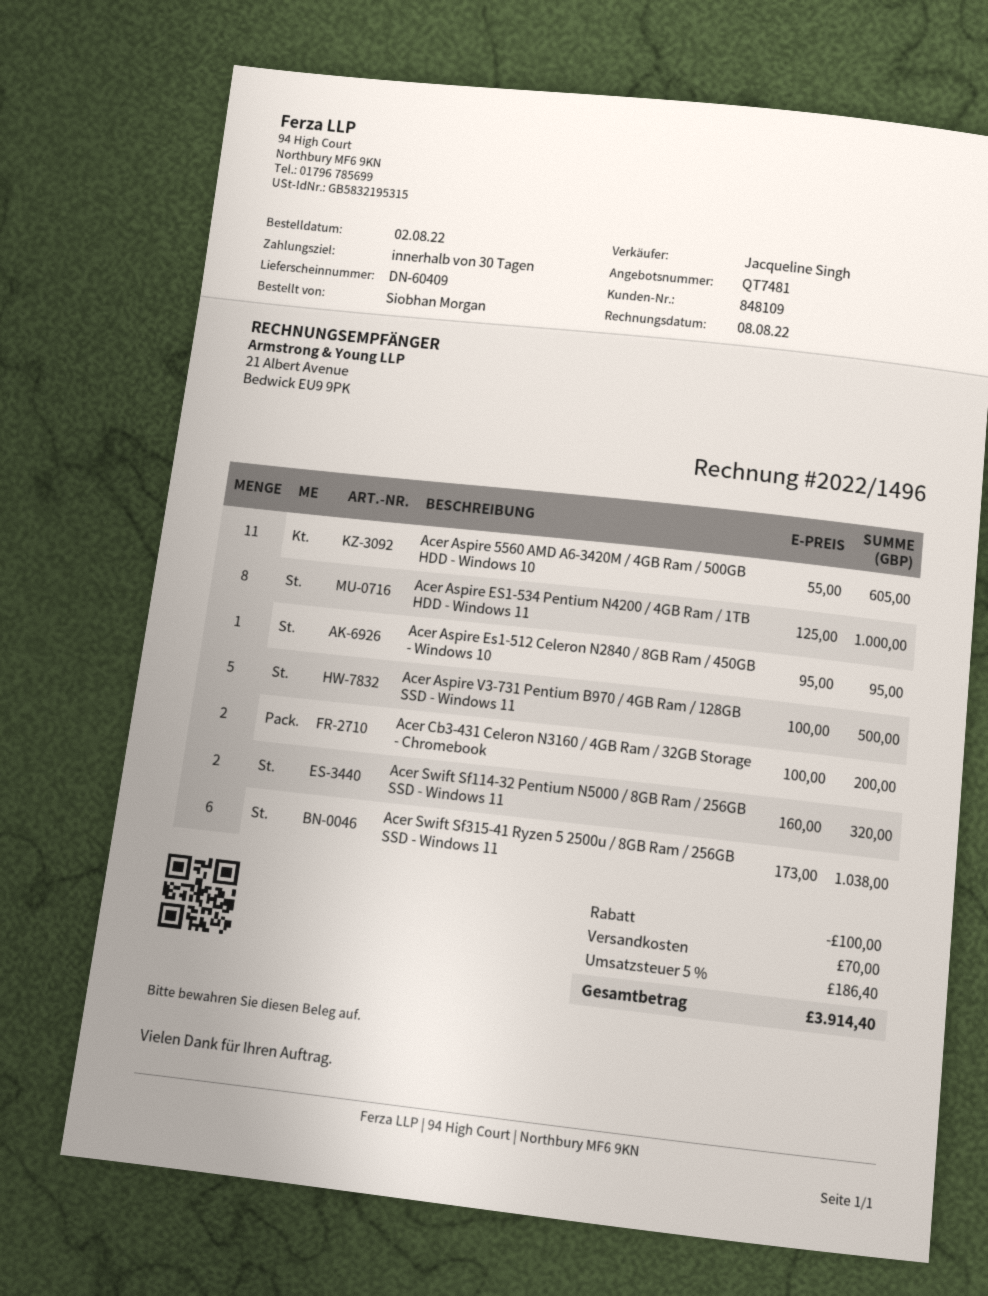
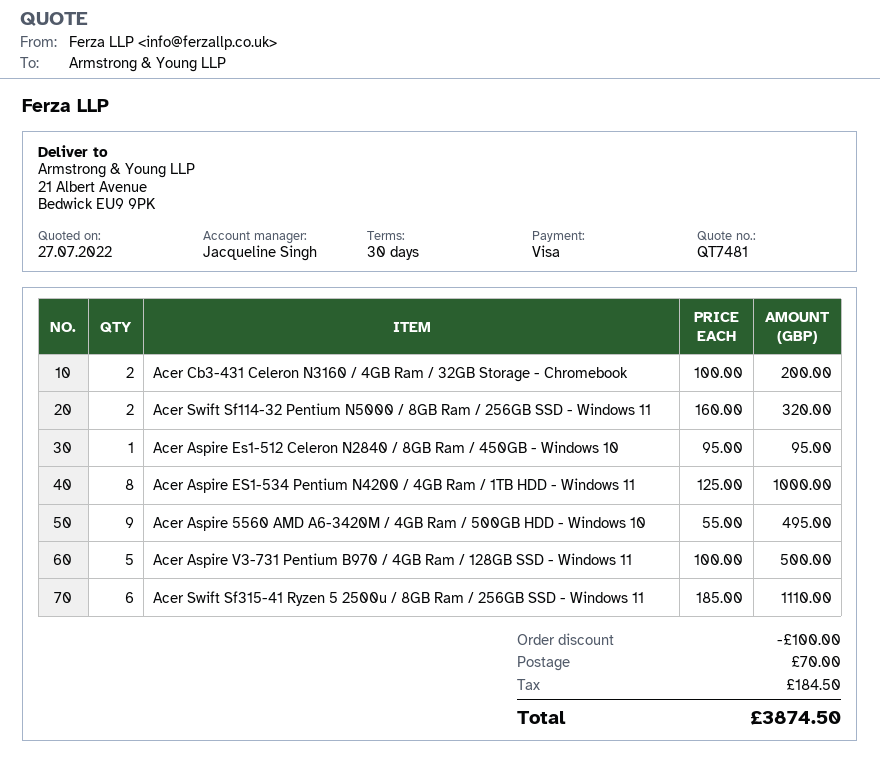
Acer Aspire 5560 AMD A6-3420M / 4GB Ram / 500GB HDD - Windows 10: 11 x 55.00 = 605.00 -> 9 x 55.00 = 495.00
Acer Swift Sf315-41 Ryzen 5 2500u / 8GB Ram / 256GB SSD - Windows 11: 6 x 173.00 = 1038.00 -> 6 x 185.00 = 1110.00
tax: 186.40 -> 184.50
total: 3914.40 -> 3874.50

